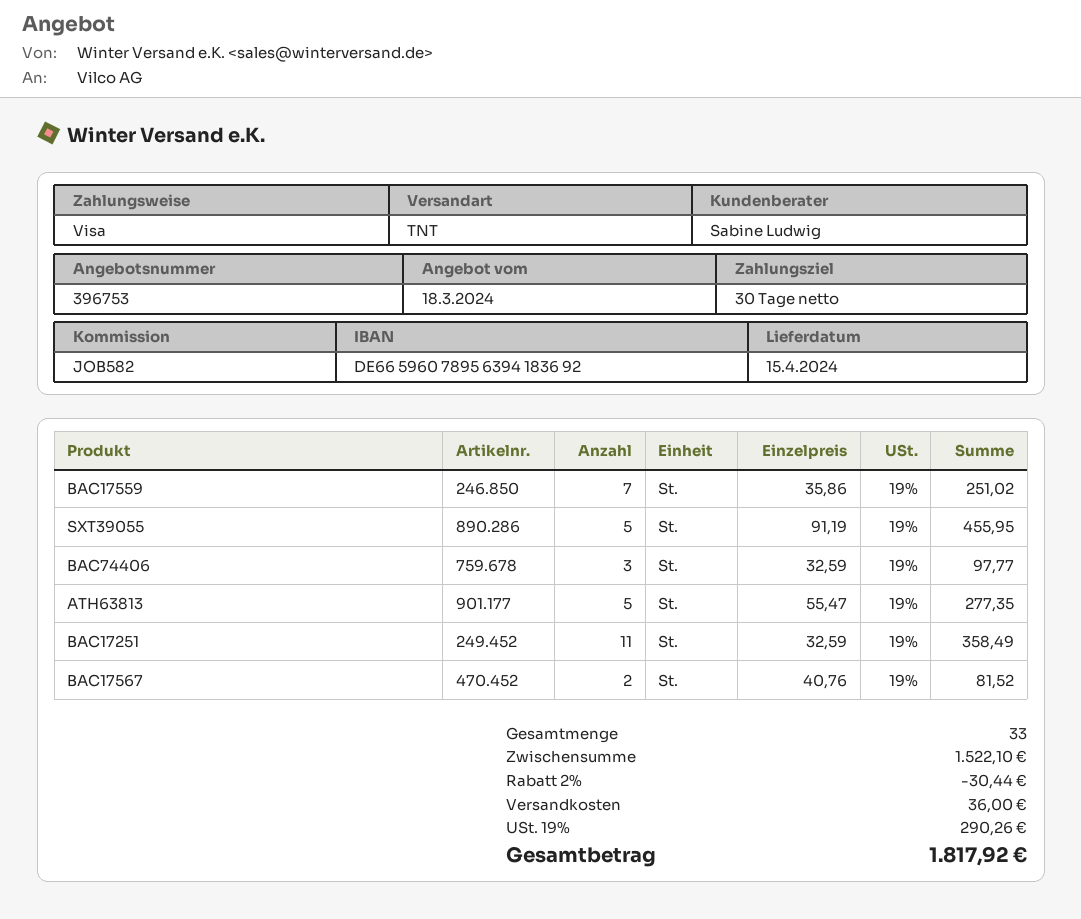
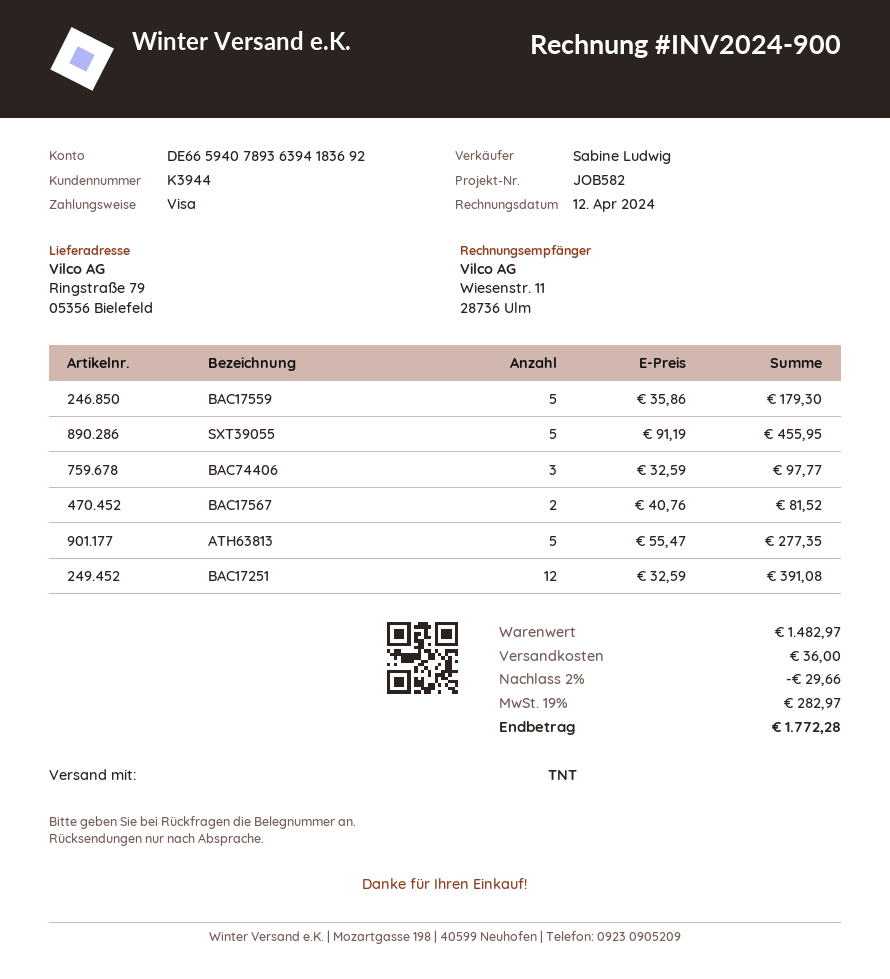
bank account: DE66596078956394183692 -> DE66594078936394183692
BAC17559: 7 x 35.86 = 251.02 -> 5 x 35.86 = 179.30
BAC17251: 11 x 32.59 = 358.49 -> 12 x 32.59 = 391.08
subtotal: 1522.10 -> 1482.97
discount: 2% = 30.44 -> 2% = 29.66
tax: 19% = 290.26 -> 19% = 282.97
total: 1817.92 -> 1772.28

